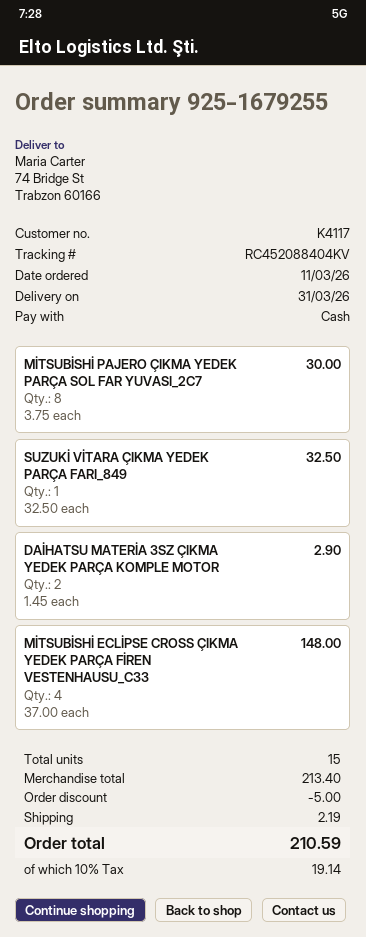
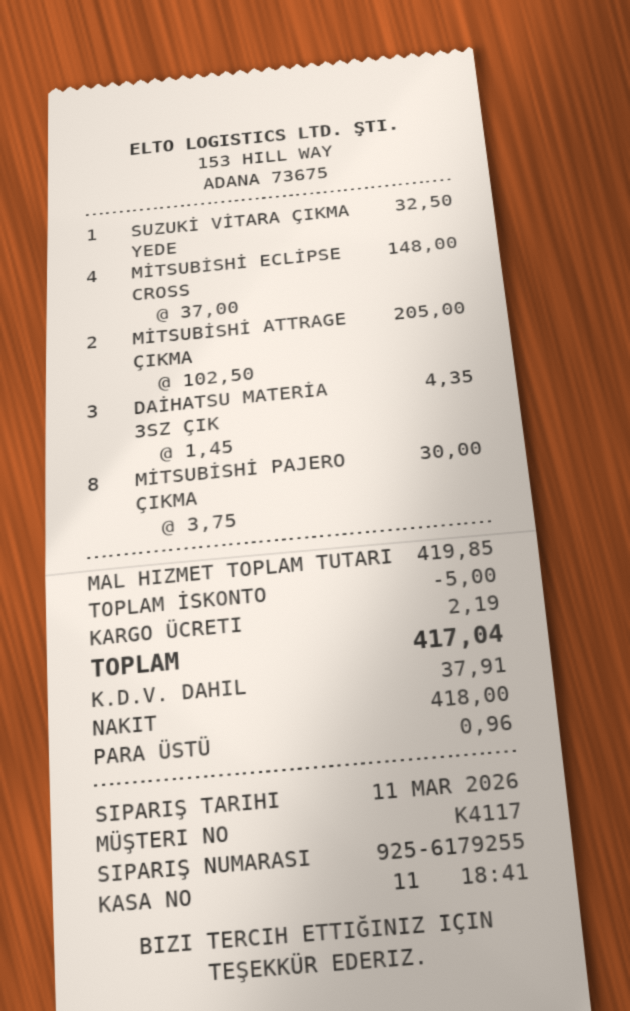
order number: 925-1679255 -> 925-6179255
DAİHATSU MATERİA 3SZ ÇIKMA YEDEK PARÇA KOMPLE MOTOR: 2 x 1.45 = 2.90 -> 3 x 1.45 = 4.35
MİTSUBİSHİ ATTRAGE ÇIKMA: none -> 2 x 102.50 = 205.00
subtotal: 213.40 -> 419.85
tax: 19.14 -> 37.91
total: 210.59 -> 417.04

